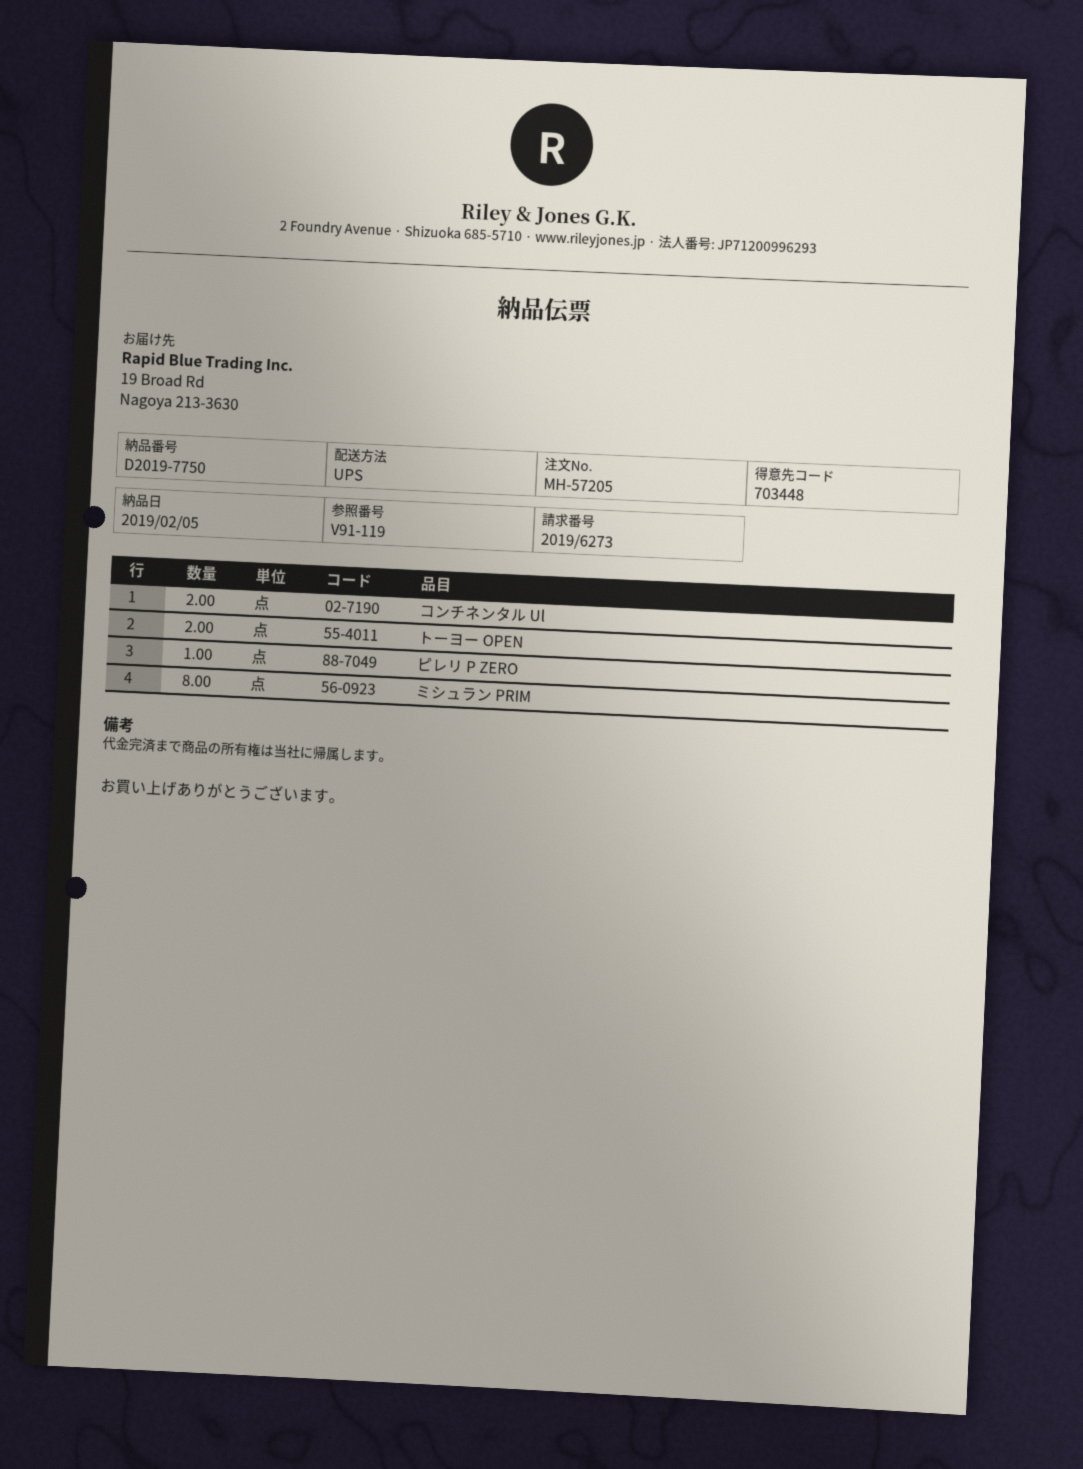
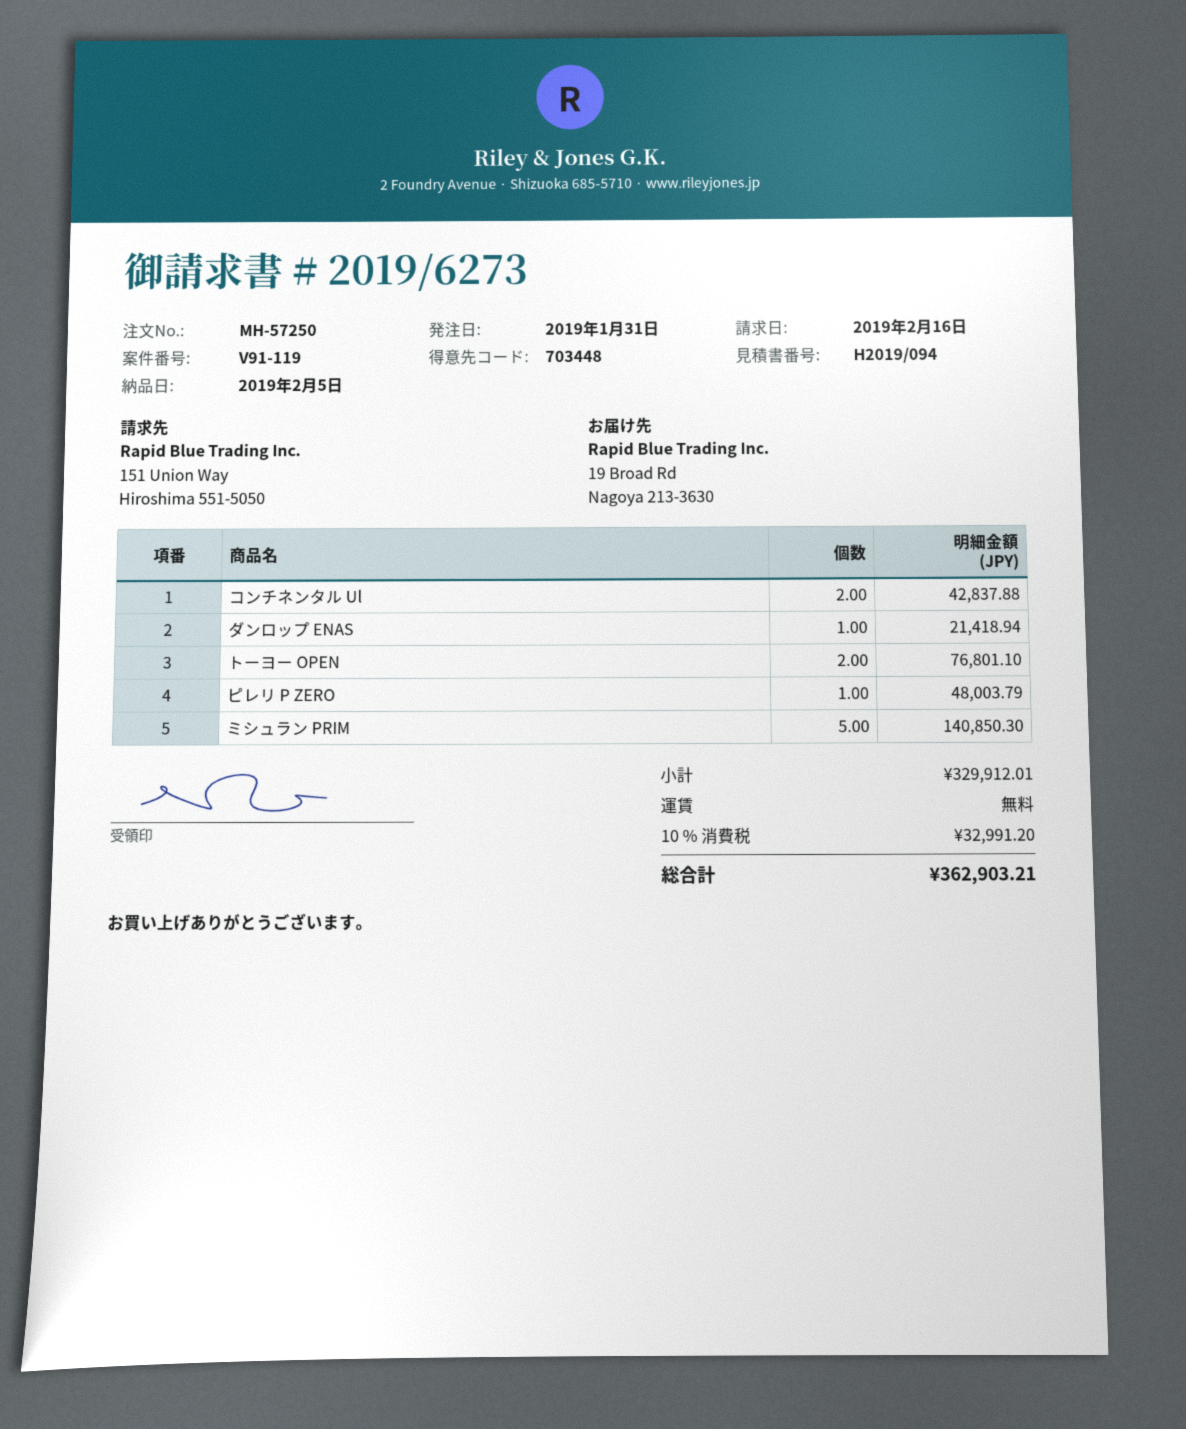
order number: MH-57205 -> MH-57250
ミシュラン PRIM: 8 -> 5
ダンロップ ENAS: none -> 1

